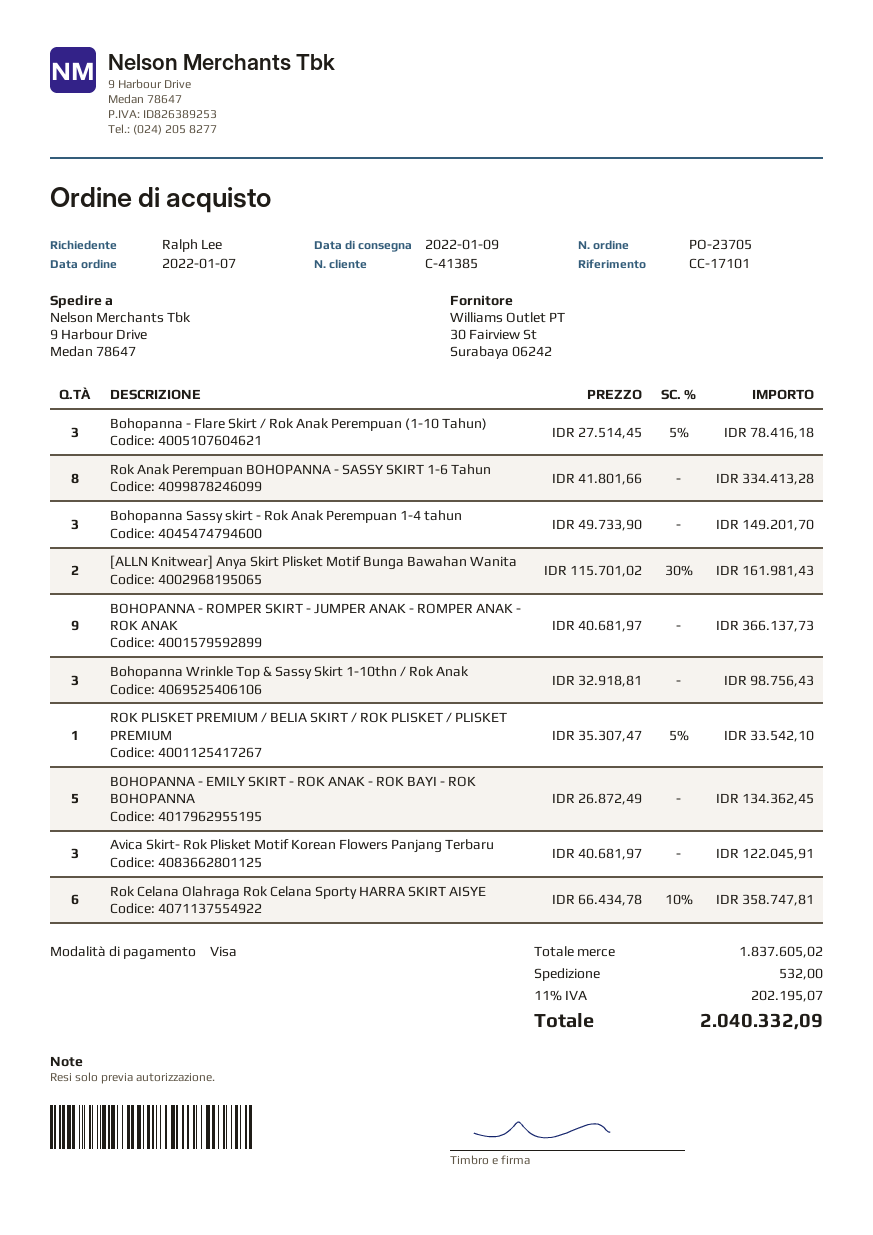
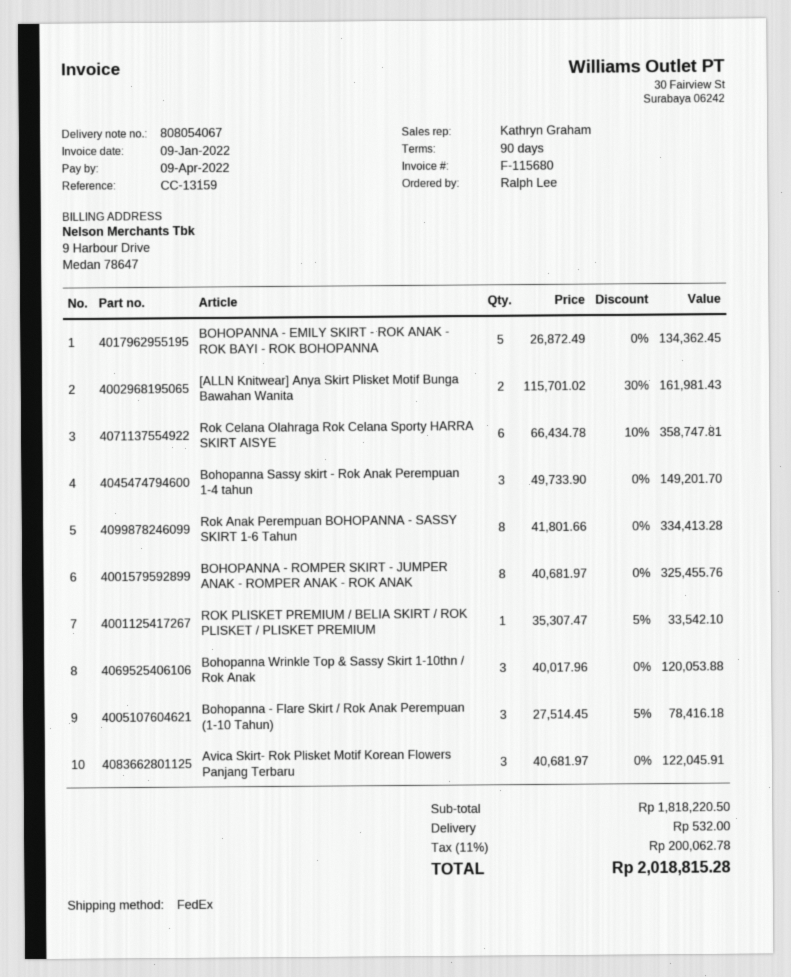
reference: CC-17101 -> CC-13159
BOHOPANNA - ROMPER SKIRT - JUMPER ANAK - ROMPER ANAK - ROK ANAK: 9 x 40681.97 = 366137.73 -> 8 x 40681.97 = 325455.76
Bohopanna Wrinkle Top & Sassy Skirt 1-10thn / Rok Anak: 3 x 32918.81 = 98756.43 -> 3 x 40017.96 = 120053.88
subtotal: 1837605.02 -> 1818220.50
tax: 11% = 202195.07 -> 11% = 200062.78
total: 2040332.09 -> 2018815.28

